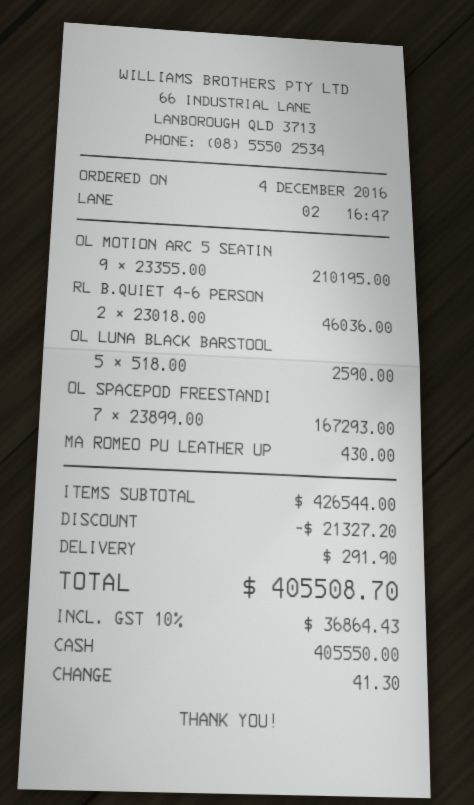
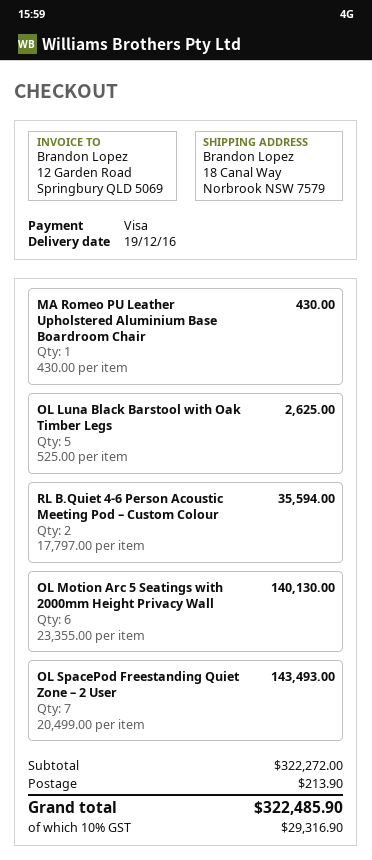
payment method: cash -> Visa
OL MOTION ARC 5 SEATIN: 9 x 23355.00 = 210195.00 -> 6 x 23355.00 = 140130.00
RL B.QUIET 4-6 PERSON: 2 x 23018.00 = 46036.00 -> 2 x 17797.00 = 35594.00
OL LUNA BLACK BARSTOOL: 5 x 518.00 = 2590.00 -> 5 x 525.00 = 2625.00
OL SPACEPOD FREESTANDI: 7 x 23899.00 = 167293.00 -> 7 x 20499.00 = 143493.00
subtotal: 426544.00 -> 322272.00
discount: 21327.20 -> none
shipping: 291.90 -> 213.90
tax: 10% = 36864.43 -> 10% = 29316.90
total: 405508.70 -> 322485.90

